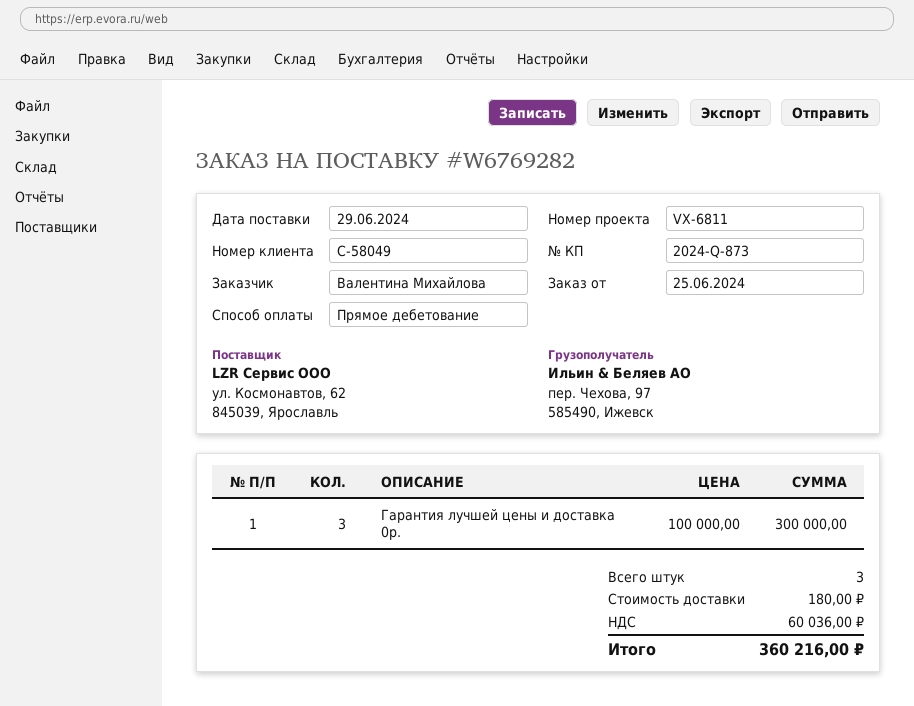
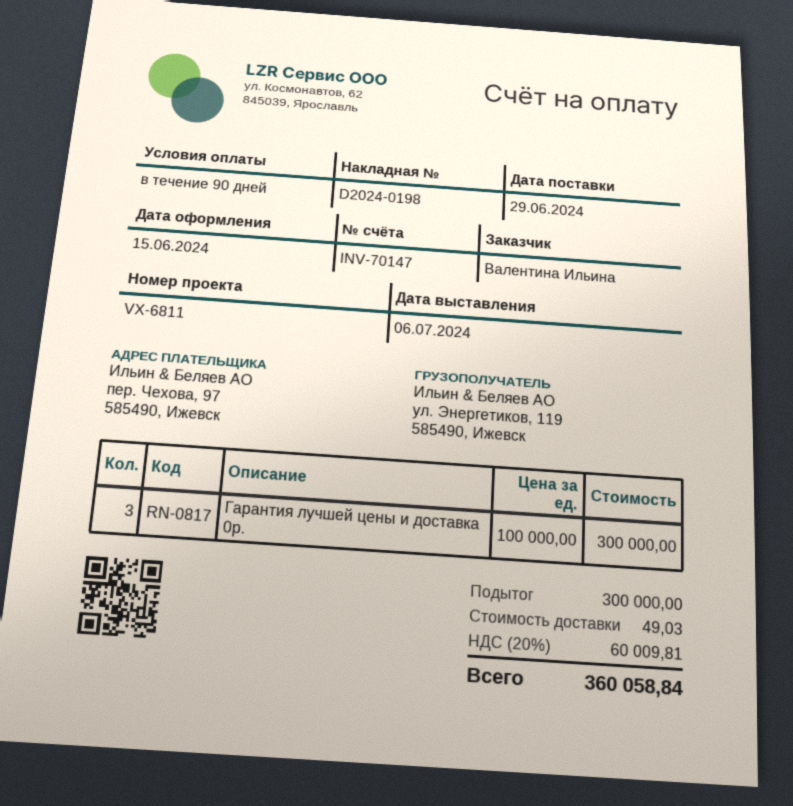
order date: 2024-06-25 -> 2024-06-15
ordered by: Валентина Михайлова -> Валентина Ильина
ship to: пер. Чехова, 97, 585490, Ижевск -> ул. Энергетиков, 119, 585490, Ижевск
shipping: 180.00 -> 49.03
tax: 60036.00 -> 60009.81
total: 360216.00 -> 360058.84

